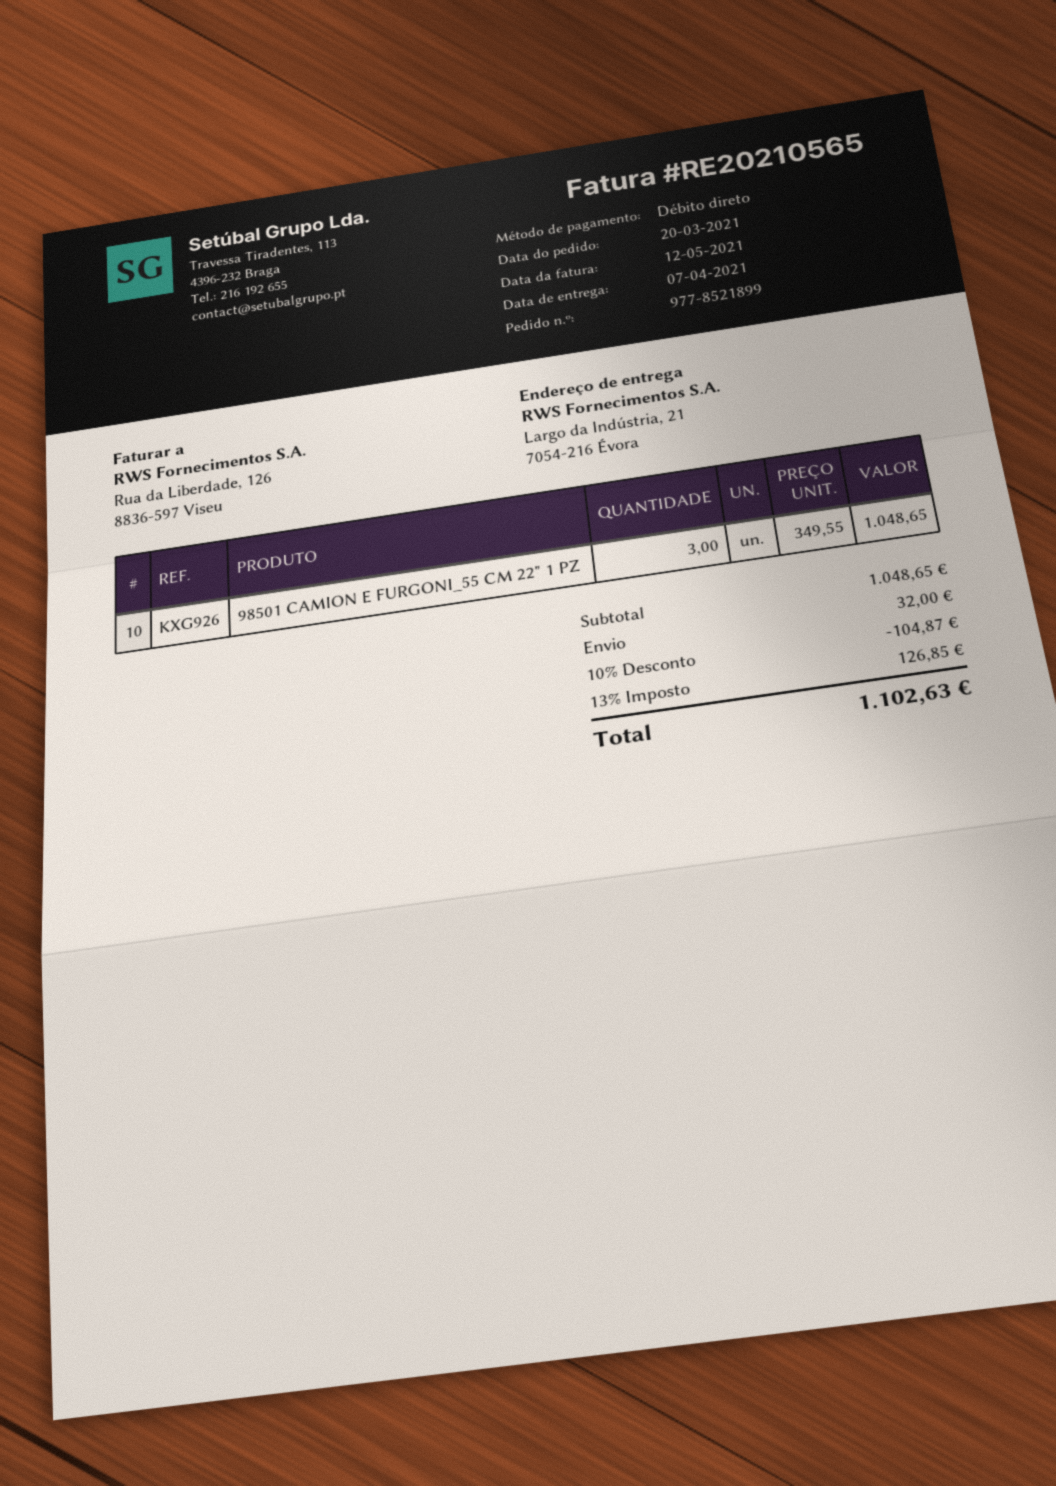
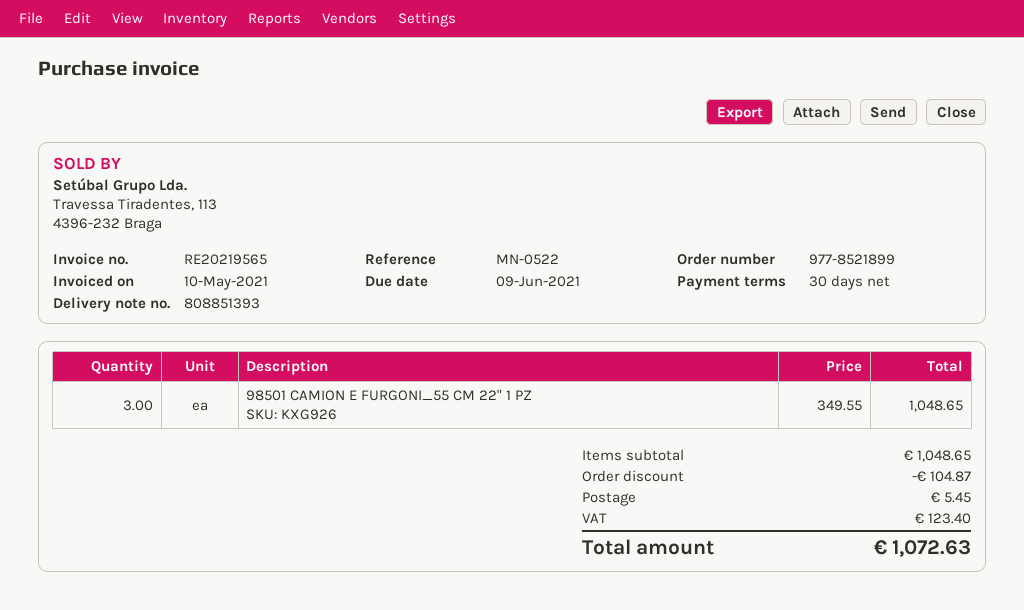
invoice number: RE20210565 -> RE20219565
invoice date: 2021-05-12 -> 2021-05-10
shipping: 32.00 -> 5.45
tax: 126.85 -> 123.40
total: 1102.63 -> 1072.63

